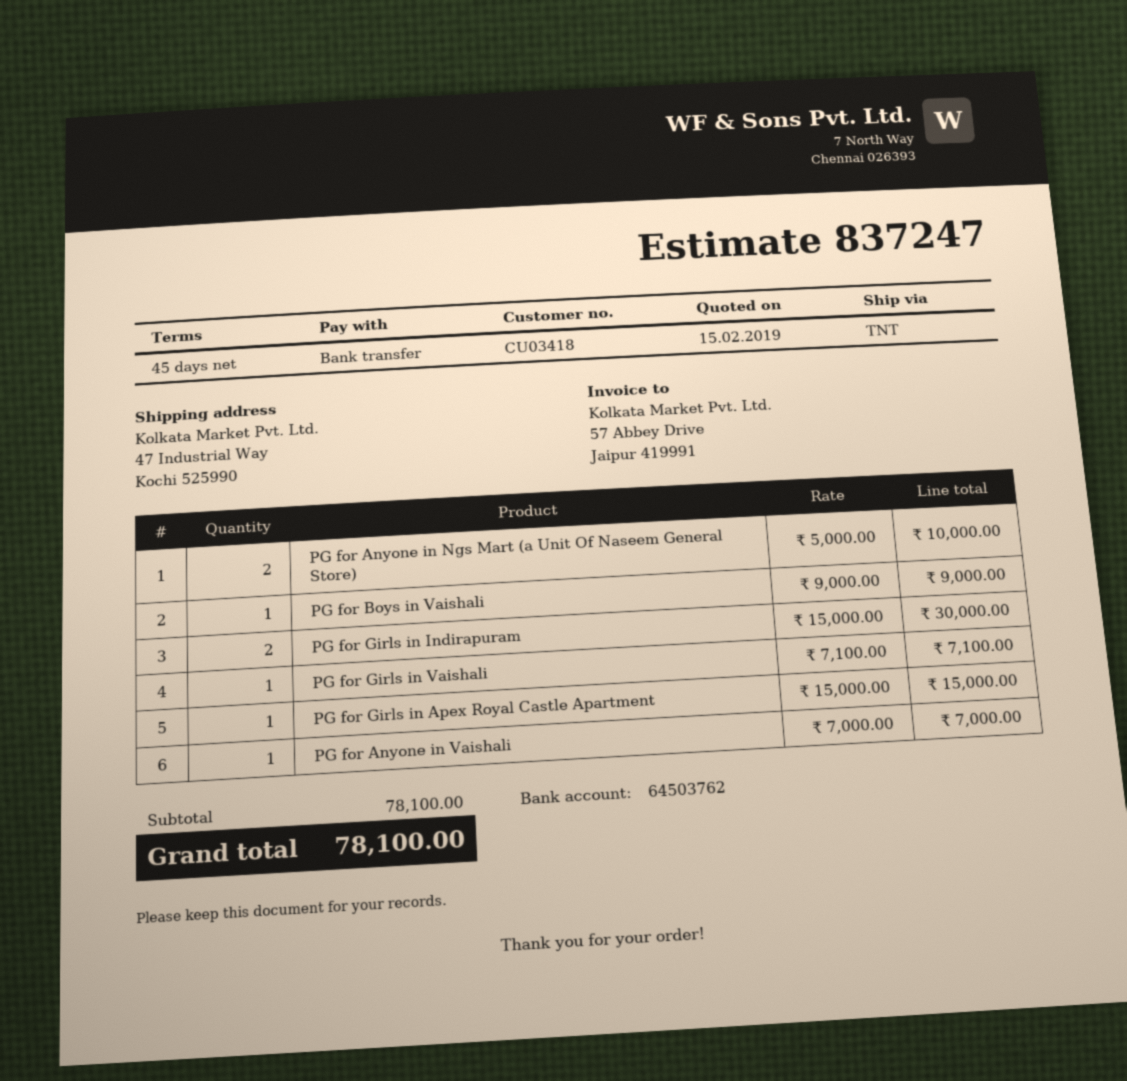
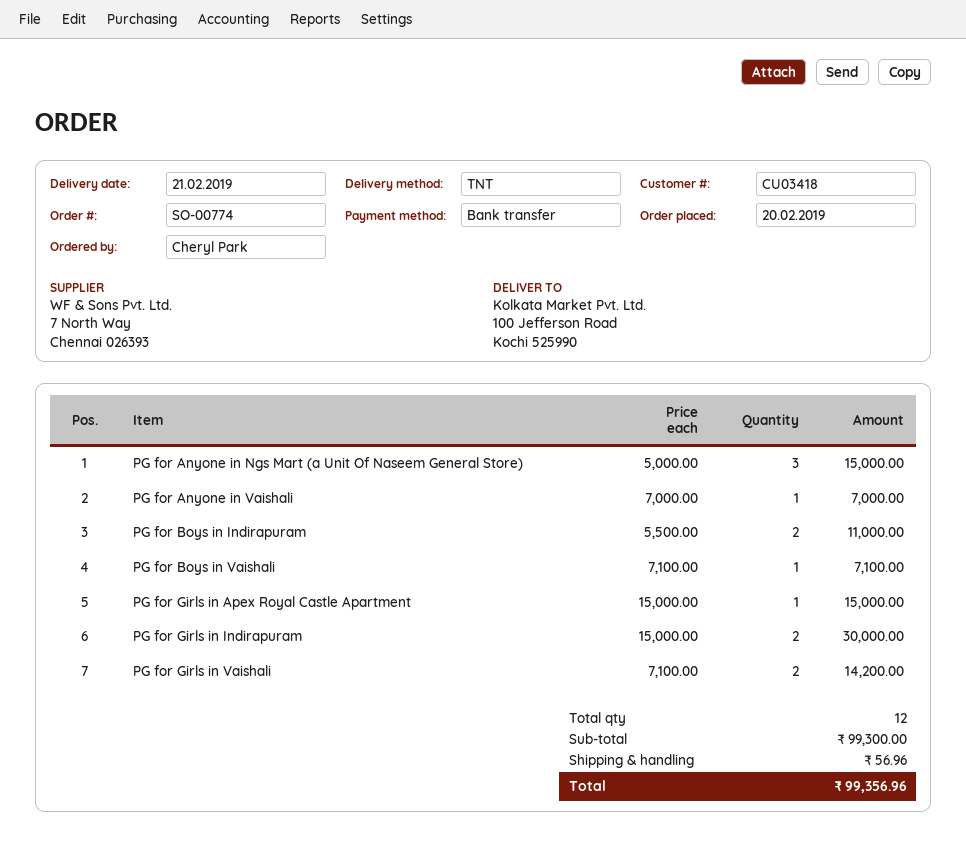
ship to: 47 Industrial Way, Kochi 525990 -> 100 Jefferson Road, Kochi 525990
PG for Anyone in Ngs Mart (a Unit Of Naseem General Store): 2 x 5000.00 = 10000.00 -> 3 x 5000.00 = 15000.00
PG for Boys in Vaishali: 1 x 9000.00 = 9000.00 -> 1 x 7100.00 = 7100.00
PG for Girls in Vaishali: 1 x 7100.00 = 7100.00 -> 2 x 7100.00 = 14200.00
PG for Boys in Indirapuram: none -> 2 x 5500.00 = 11000.00
subtotal: 78100.00 -> 99300.00
shipping: none -> 56.96
total: 78100.00 -> 99356.96

